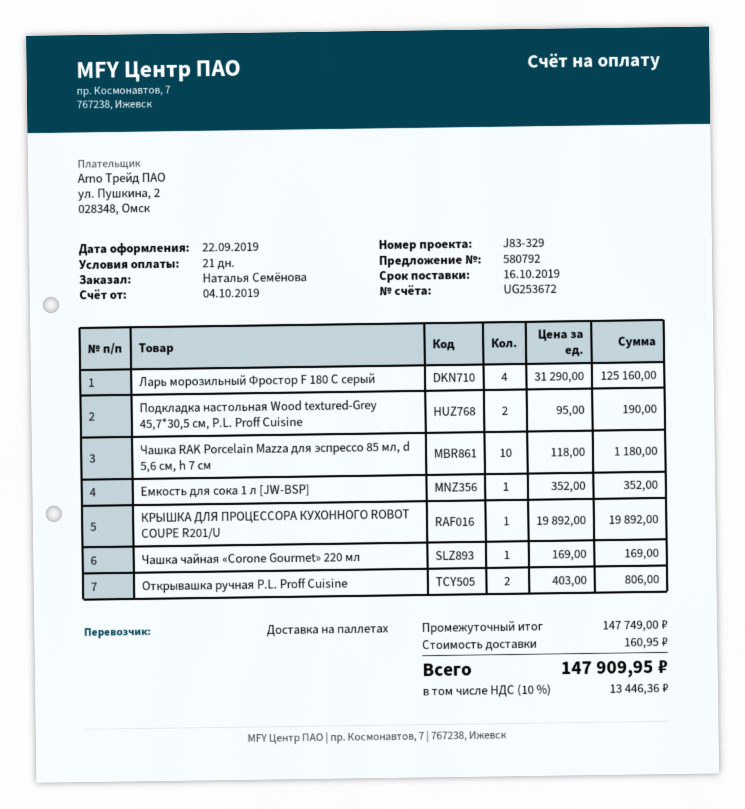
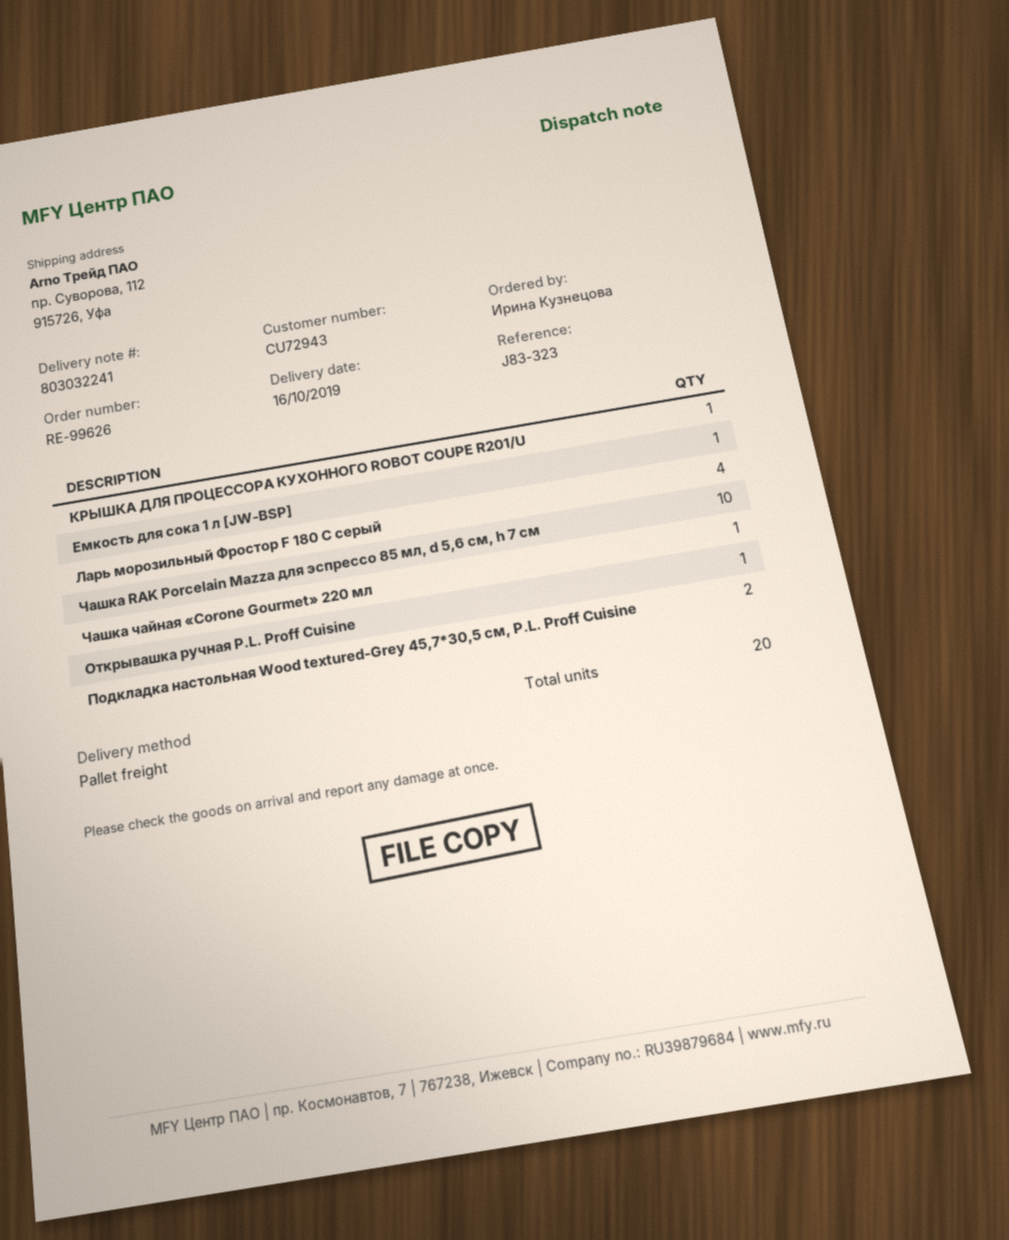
reference: J83-329 -> J83-323
ordered by: Наталья Семёнова -> Ирина Кузнецова
Открывашка ручная P.L. Proff Cuisine: 2 -> 1

